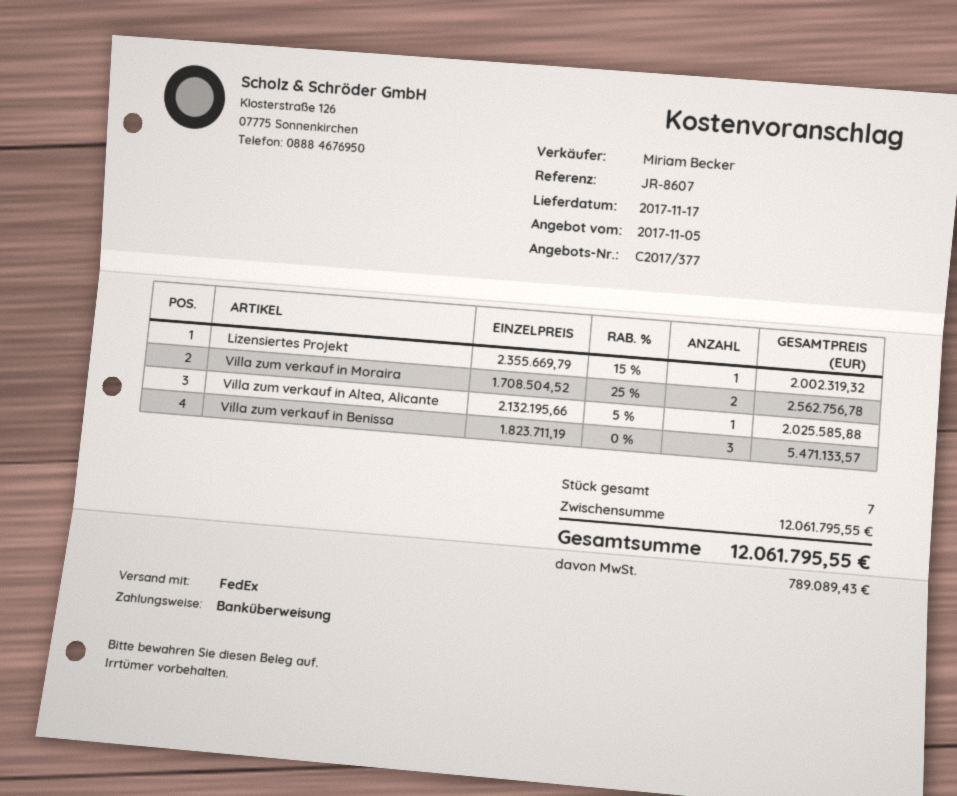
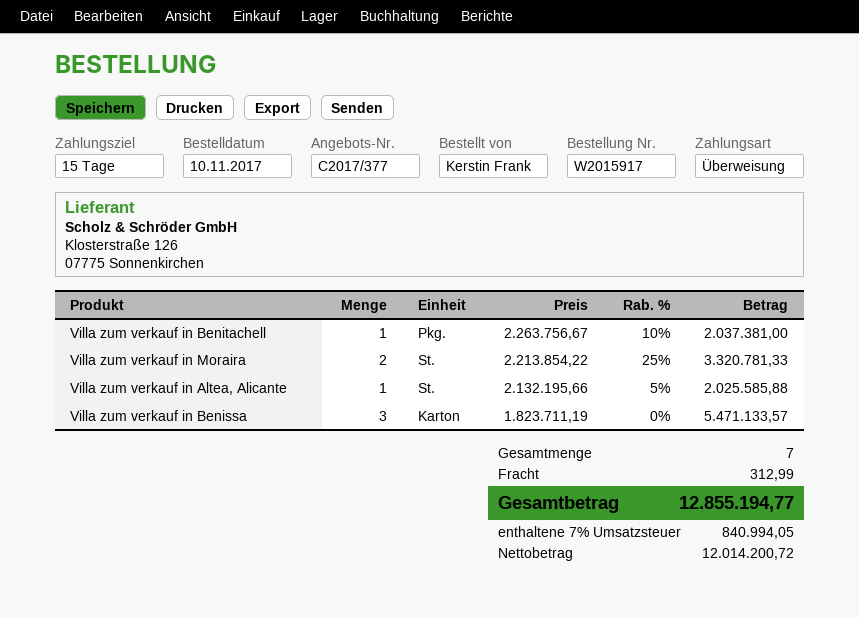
Lizensiertes Projekt: 1 x 2355669.79 - 15% = 2002319.32 -> none
Villa zum verkauf in Moraira: 2 x 1708504.52 - 25% = 2562756.78 -> 2 x 2213854.22 - 25% = 3320781.33
Villa zum verkauf in Benitachell: none -> 1 x 2263756.67 - 10% = 2037381.00
shipping: none -> 312.99
tax: 789089.43 -> 840994.05
total: 12061795.55 -> 12855194.77

